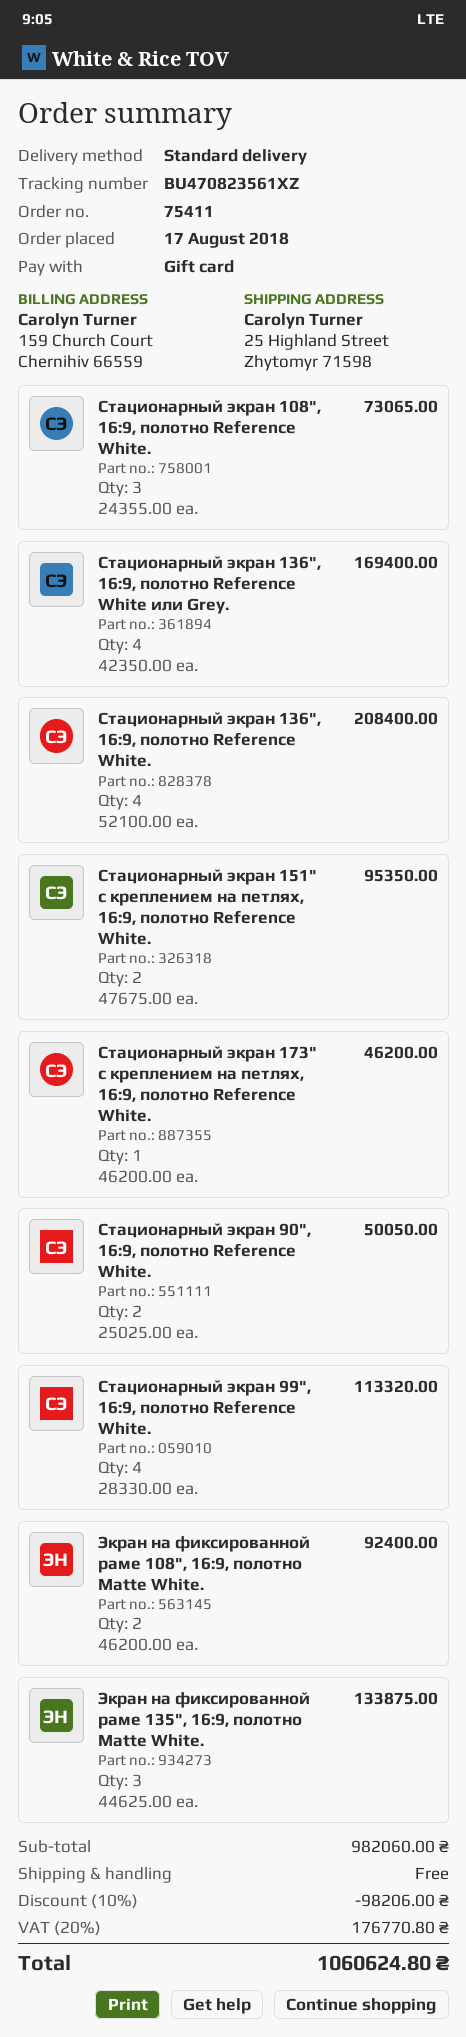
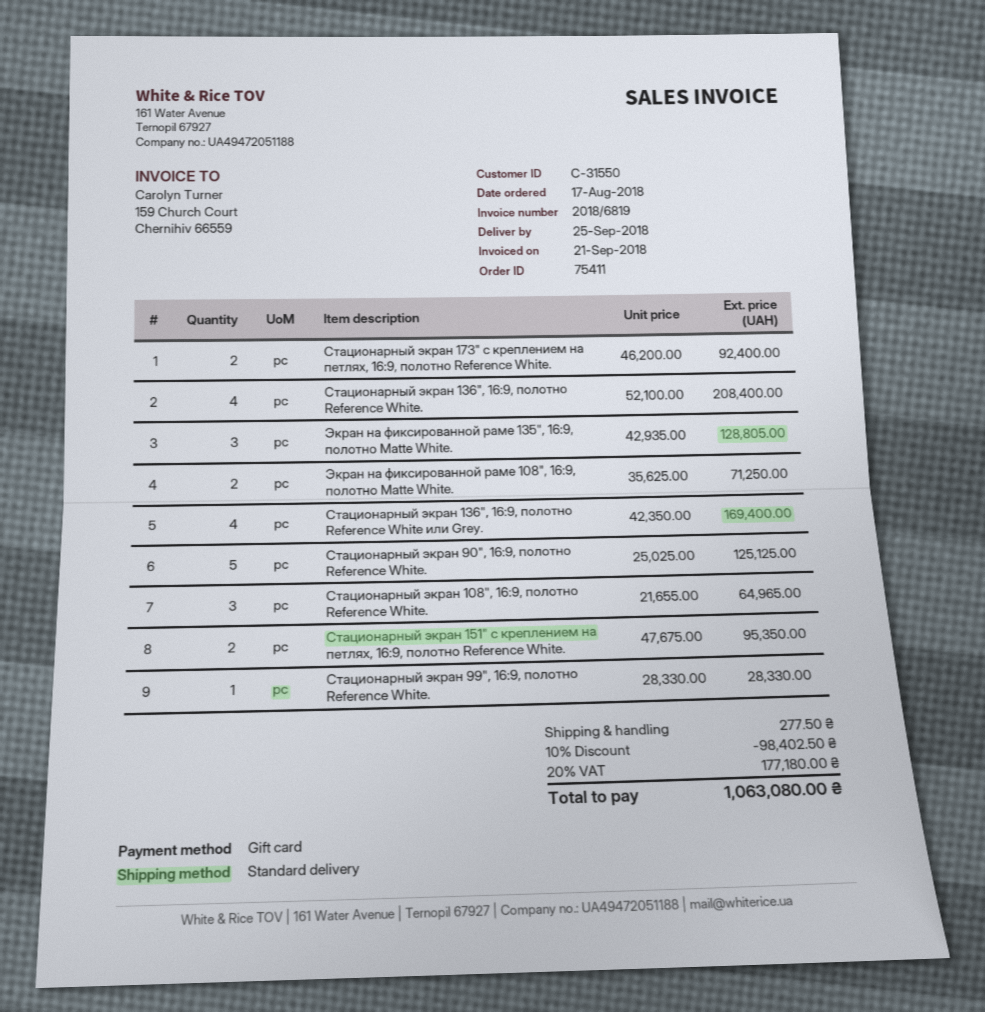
Стационарный экран 108", 16:9, полотно Reference White.: 3 x 24355.00 = 73065.00 -> 3 x 21655.00 = 64965.00
Стационарный экран 173" с креплением на петлях, 16:9, полотно Reference White.: 1 x 46200.00 = 46200.00 -> 2 x 46200.00 = 92400.00
Стационарный экран 90", 16:9, полотно Reference White.: 2 x 25025.00 = 50050.00 -> 5 x 25025.00 = 125125.00
Стационарный экран 99", 16:9, полотно Reference White.: 4 x 28330.00 = 113320.00 -> 1 x 28330.00 = 28330.00
Экран на фиксированной раме 108", 16:9, полотно Matte White.: 2 x 46200.00 = 92400.00 -> 2 x 35625.00 = 71250.00
Экран на фиксированной раме 135", 16:9, полотно Matte White.: 3 x 44625.00 = 133875.00 -> 3 x 42935.00 = 128805.00
discount: 10% = 98206.00 -> 10% = 98402.50
shipping: 0.00 -> 277.50
tax: 20% = 176770.80 -> 20% = 177180.00
total: 1060624.80 -> 1063080.00

